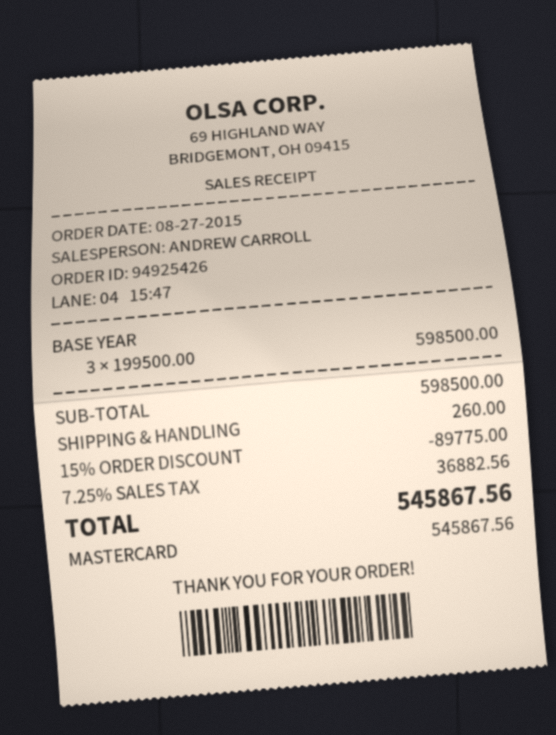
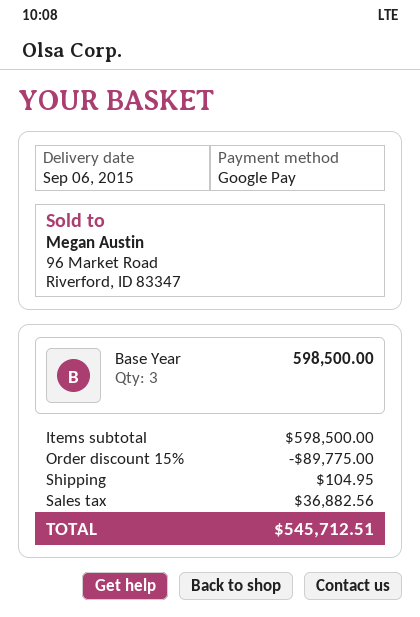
payment method: Mastercard -> Google Pay
shipping: 260.00 -> 104.95
total: 545867.56 -> 545712.51

